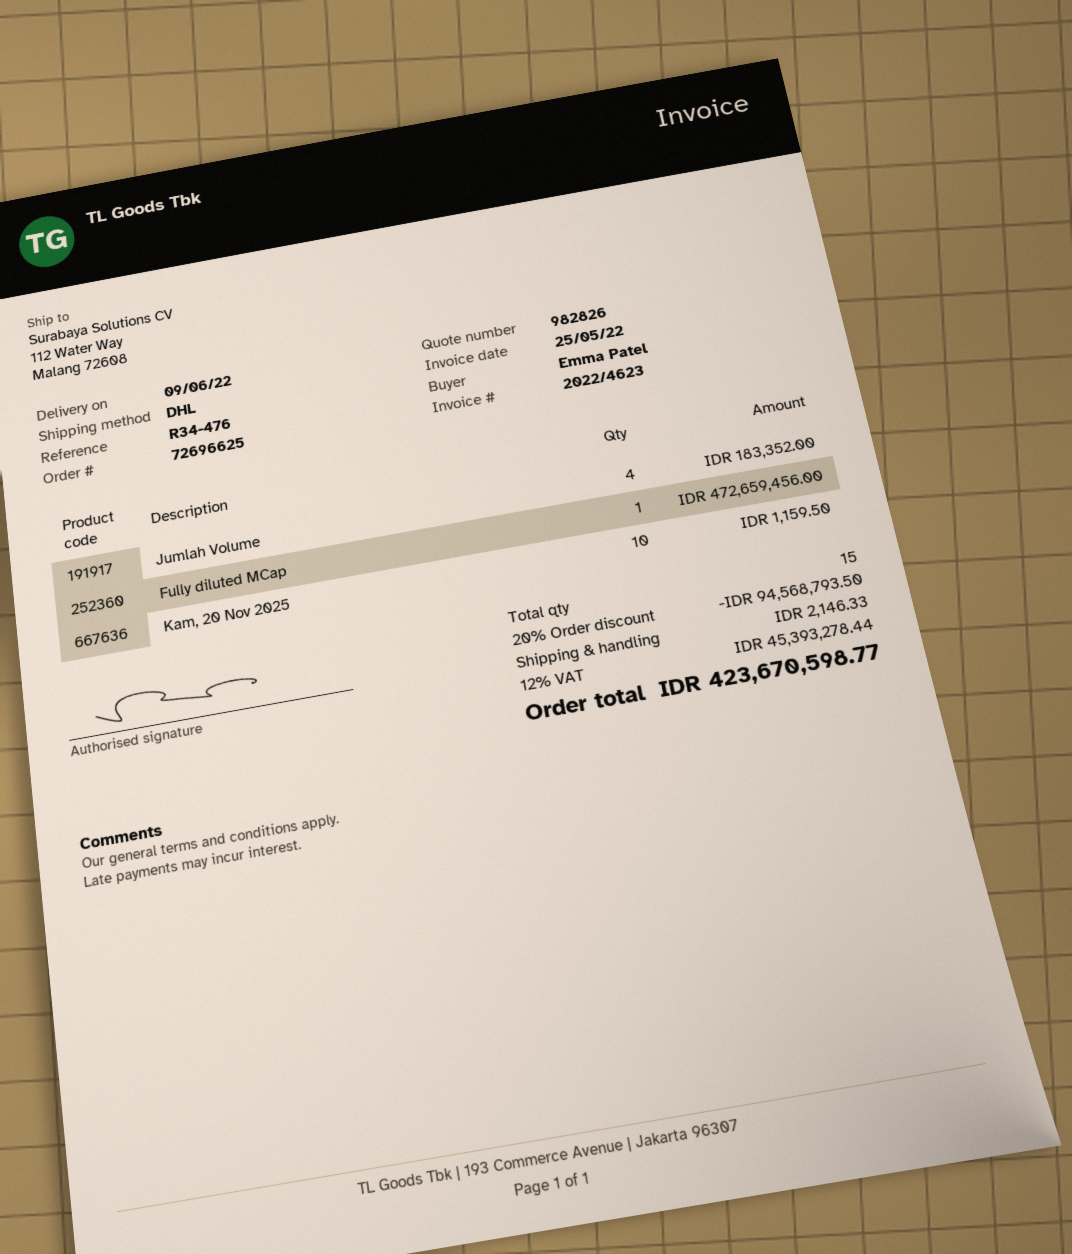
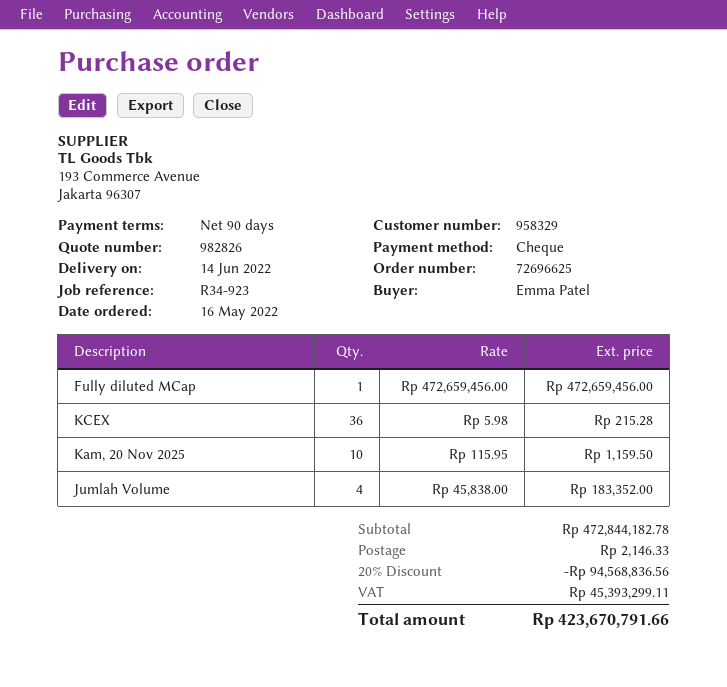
delivery date: 2022-06-09 -> 2022-06-14
reference: R34-476 -> R34-923
KCEX: none -> 36 for 215.28
discount: 20% = 94568793.50 -> 20% = 94568836.56
tax: 45393278.44 -> 45393299.11
total: 423670598.77 -> 423670791.66

